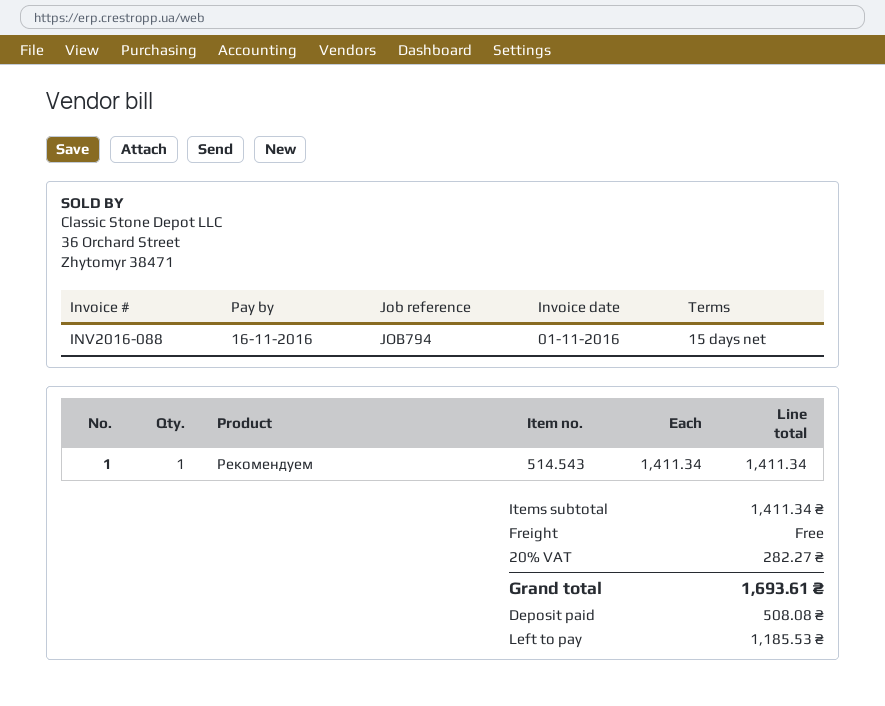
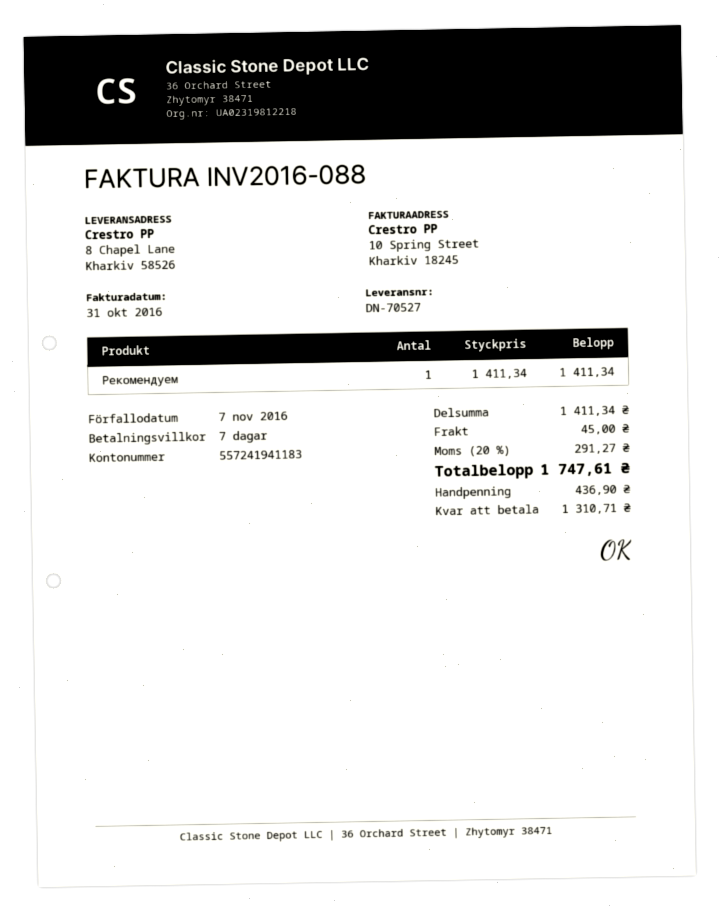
invoice date: 2016-11-01 -> 2016-10-31
payment terms: 15 days -> 7 days
due date: 2016-11-16 -> 2016-11-07
shipping: 0.00 -> 45.00
tax: 20% = 282.27 -> 20% = 291.27
total: 1693.61 -> 1747.61
deposit: 508.08 -> 436.90
balance: 1185.53 -> 1310.71

